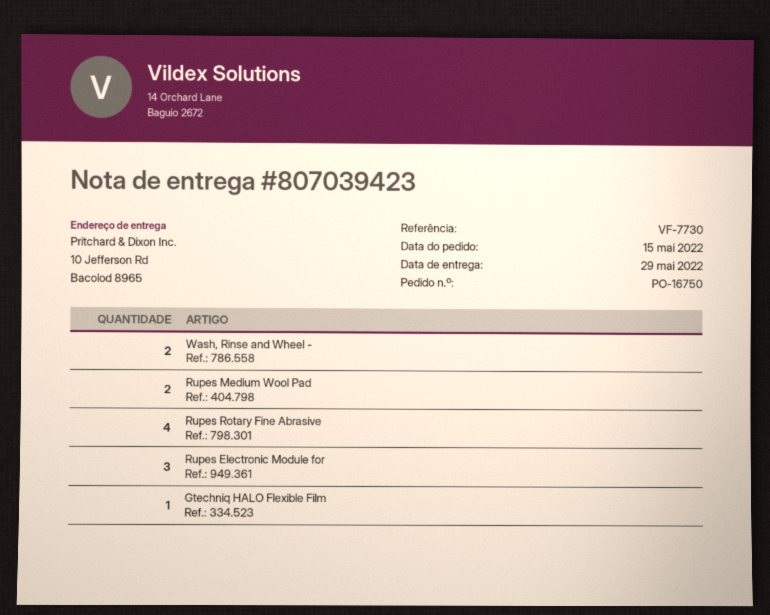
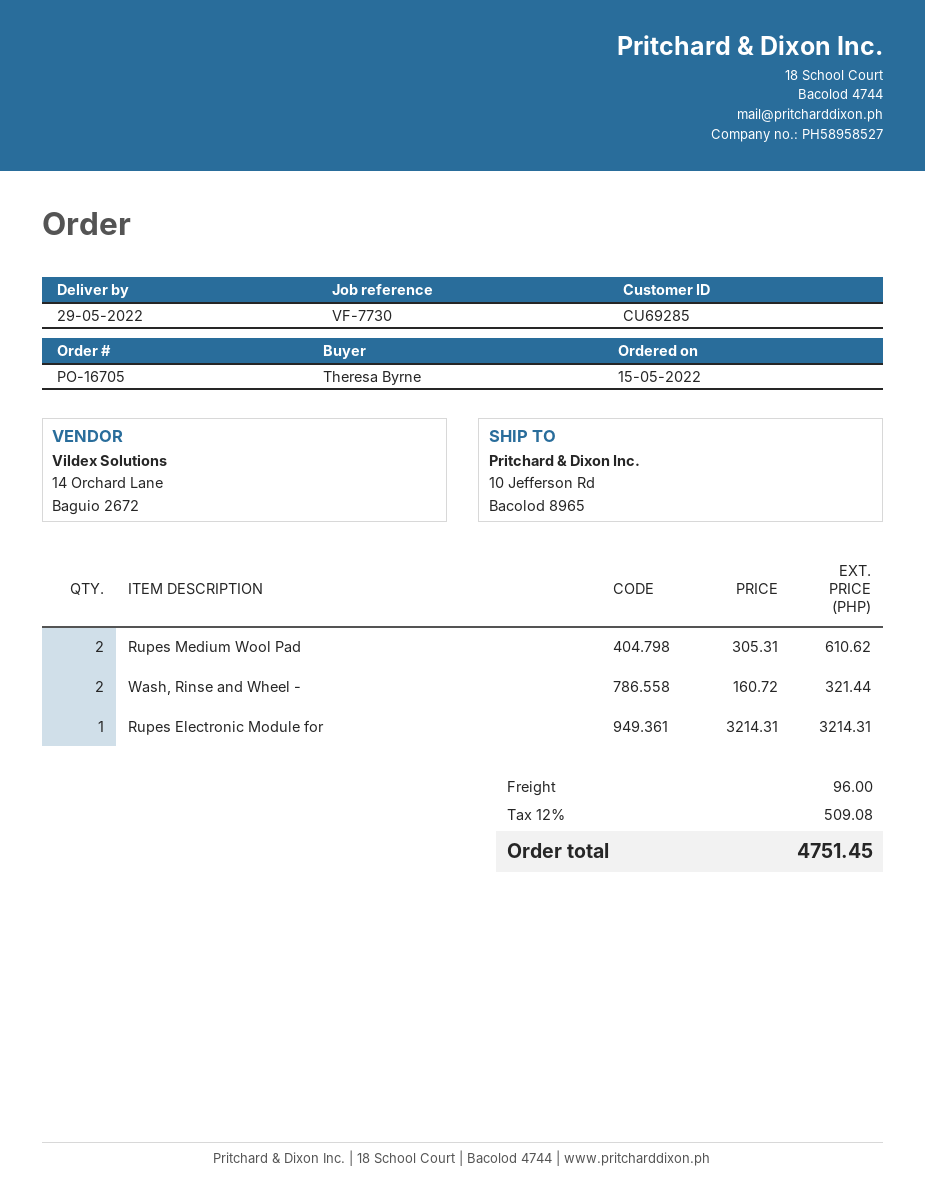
order number: PO-16750 -> PO-16705
Rupes Rotary Fine Abrasive: 4 -> none
Rupes Electronic Module for: 3 -> 1
Gtechniq HALO Flexible Film: 1 -> none

